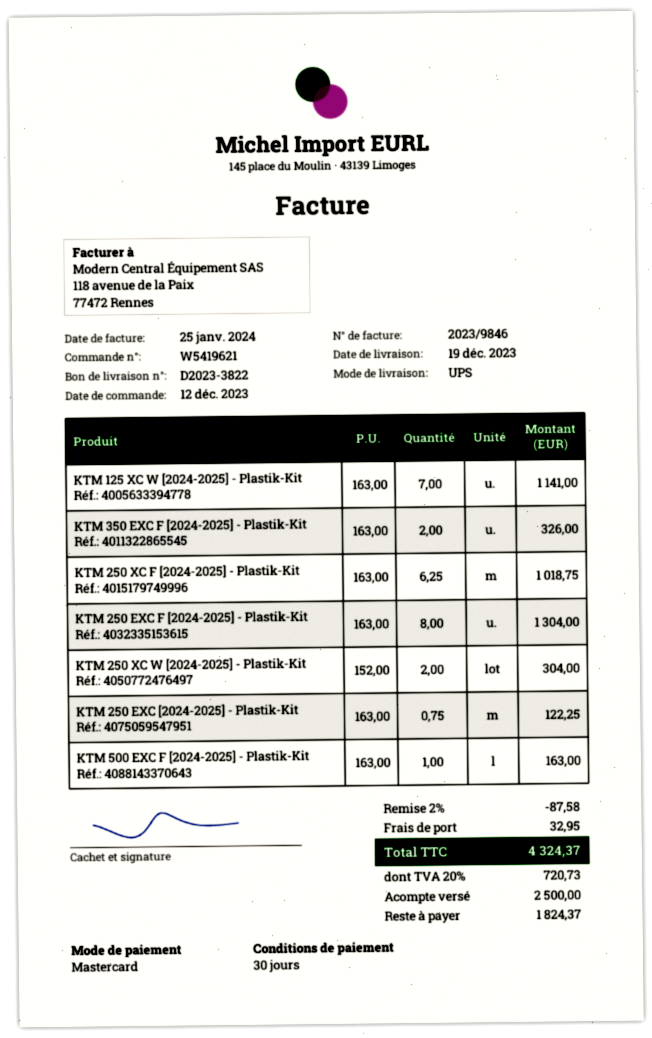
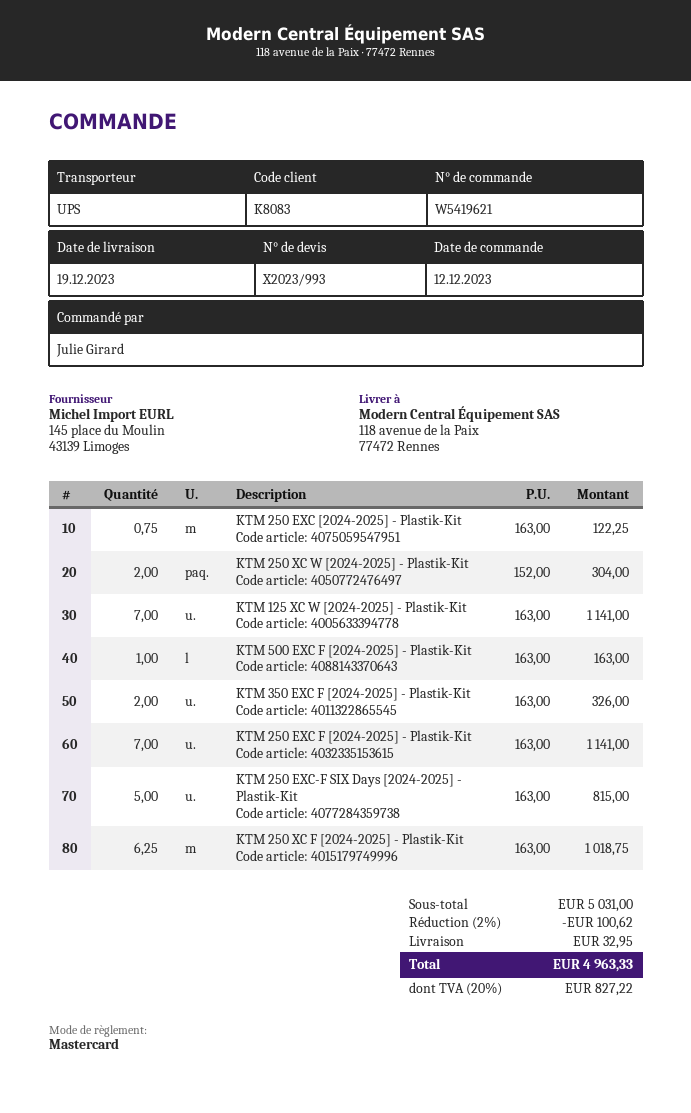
KTM 250 EXC F [2024-2025] - Plastik-Kit: 8 x 163.00 = 1304.00 -> 7 x 163.00 = 1141.00
KTM 250 EXC-F SIX Days [2024-2025] - Plastik-Kit: none -> 5 x 163.00 = 815.00
discount: 2% = 87.58 -> 2% = 100.62
tax: 20% = 720.73 -> 20% = 827.22
total: 4324.37 -> 4963.33

